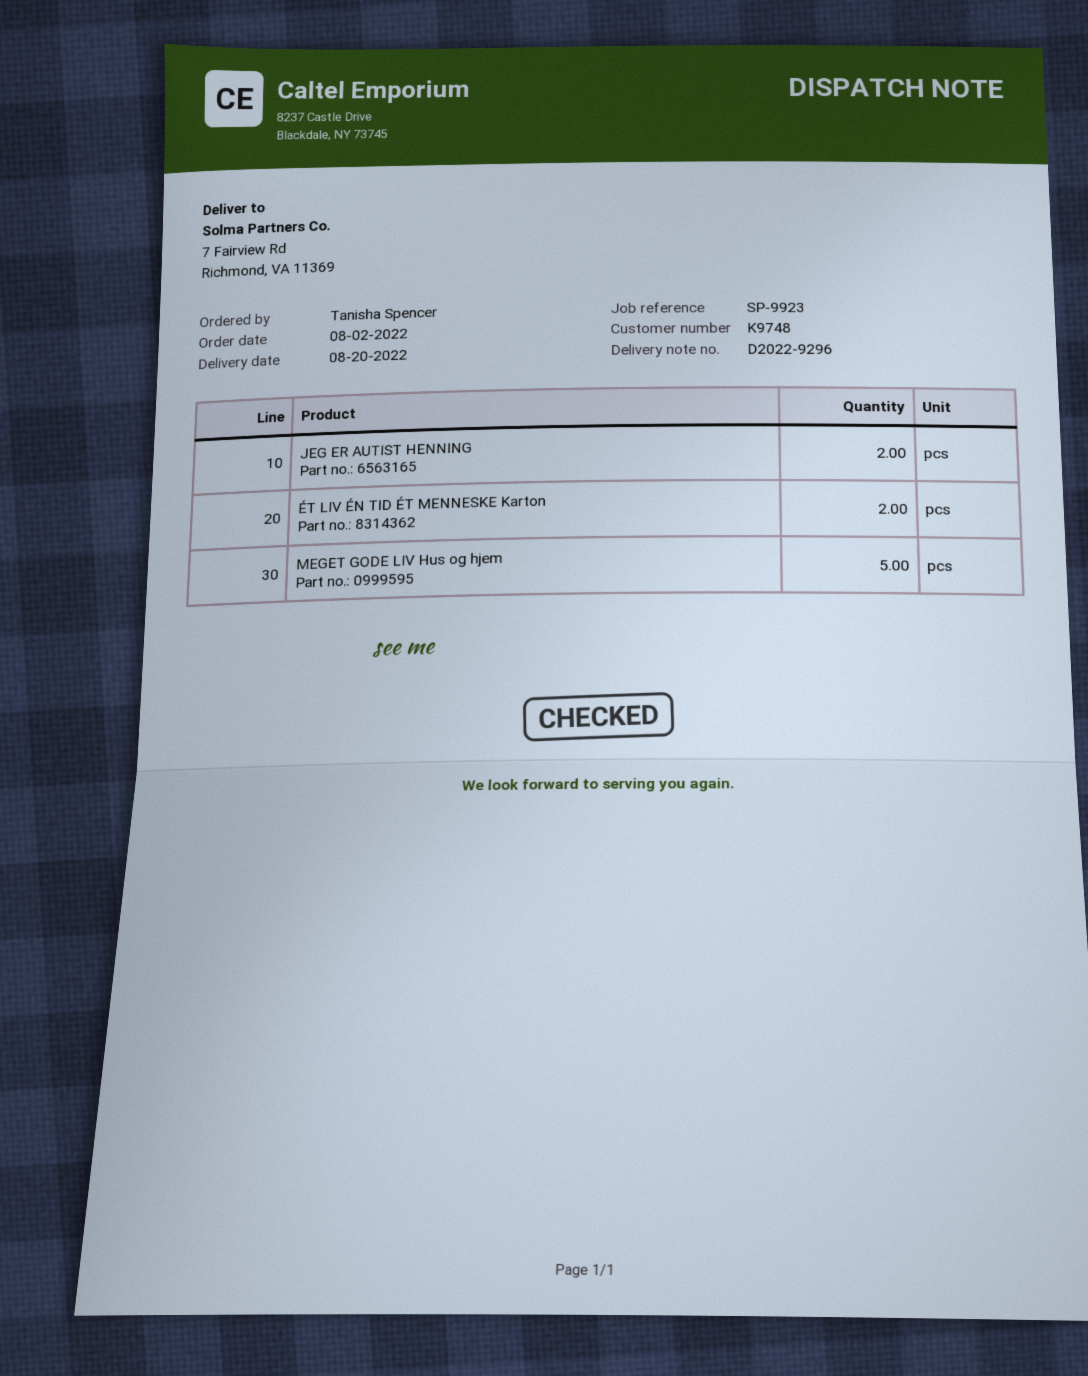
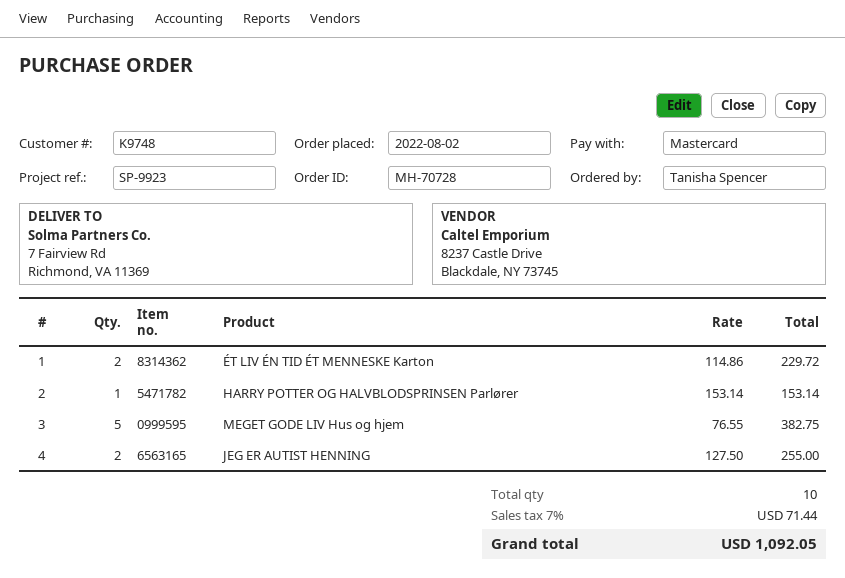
HARRY POTTER OG HALVBLODSPRINSEN Parlører: none -> 1

